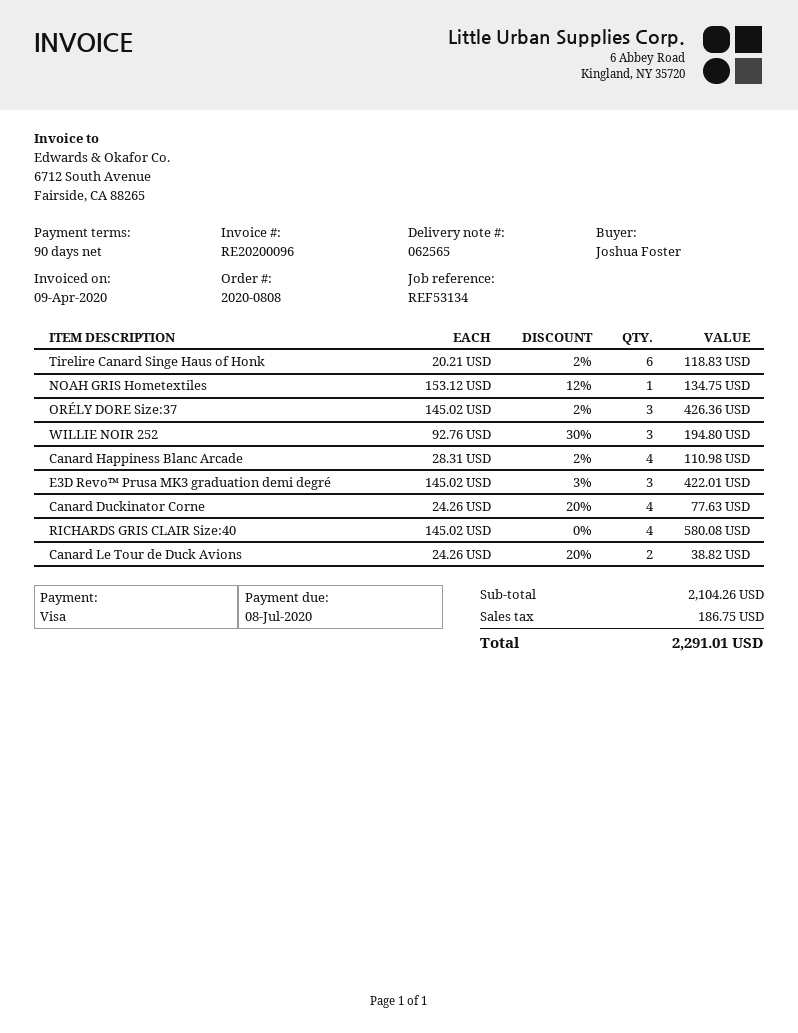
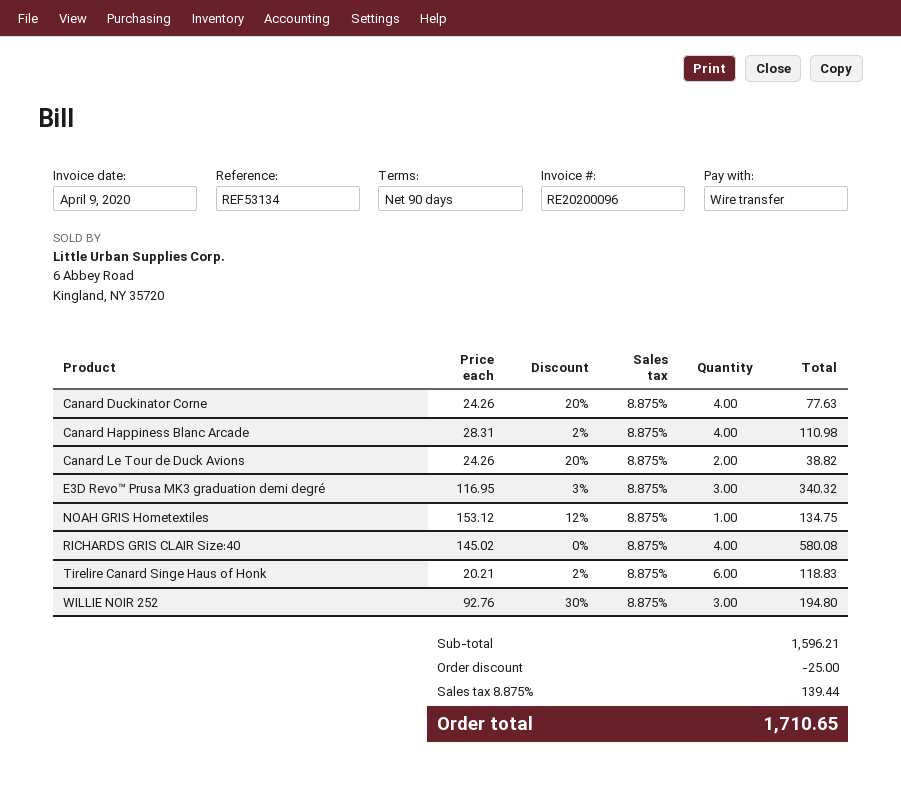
payment method: Visa -> bank transfer
ORÉLY DORE Size:37: 3 x 145.02 - 2% = 426.36 -> none
E3D Revo™ Prusa MK3 graduation demi degré: 3 x 145.02 - 3% = 422.01 -> 3 x 116.95 - 3% = 340.32
subtotal: 2104.26 -> 1596.21
discount: none -> 25.00
tax: 186.75 -> 139.44
total: 2291.01 -> 1710.65

